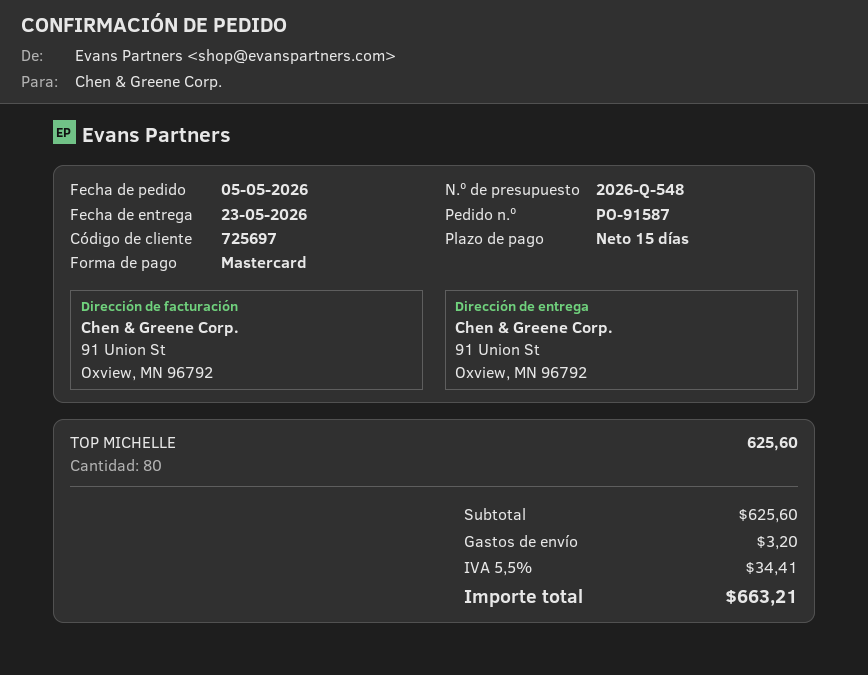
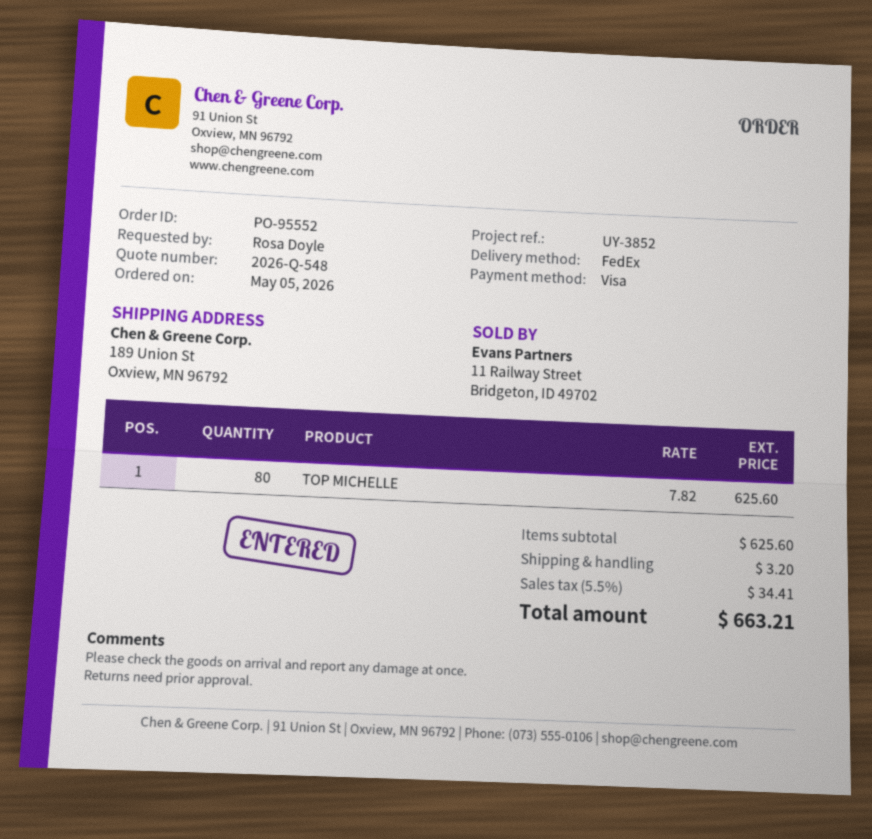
order number: PO-91587 -> PO-95552
payment method: Mastercard -> Visa
ship to: 91 Union St, Oxview, MN 96792 -> 189 Union St, Oxview, MN 96792

